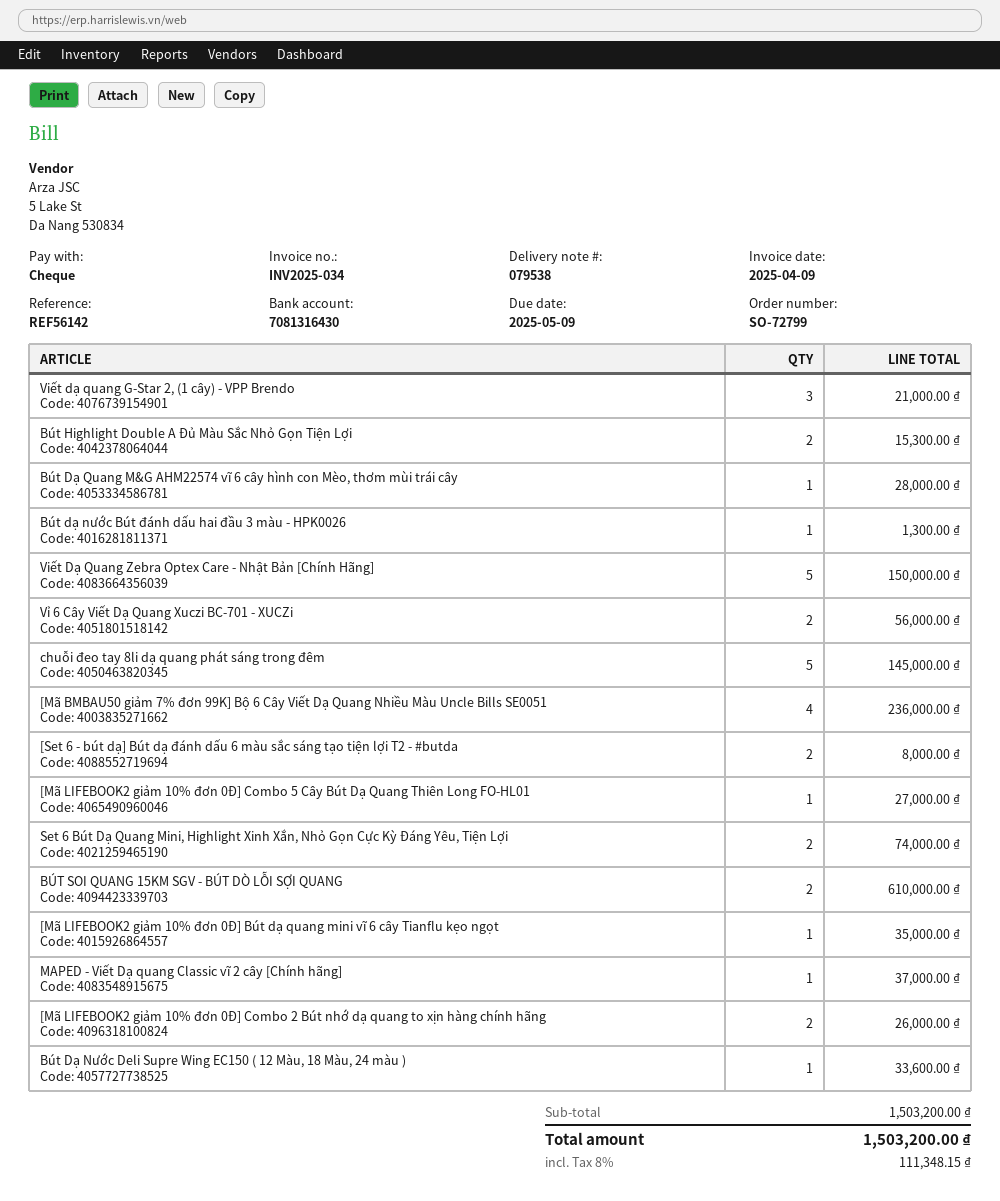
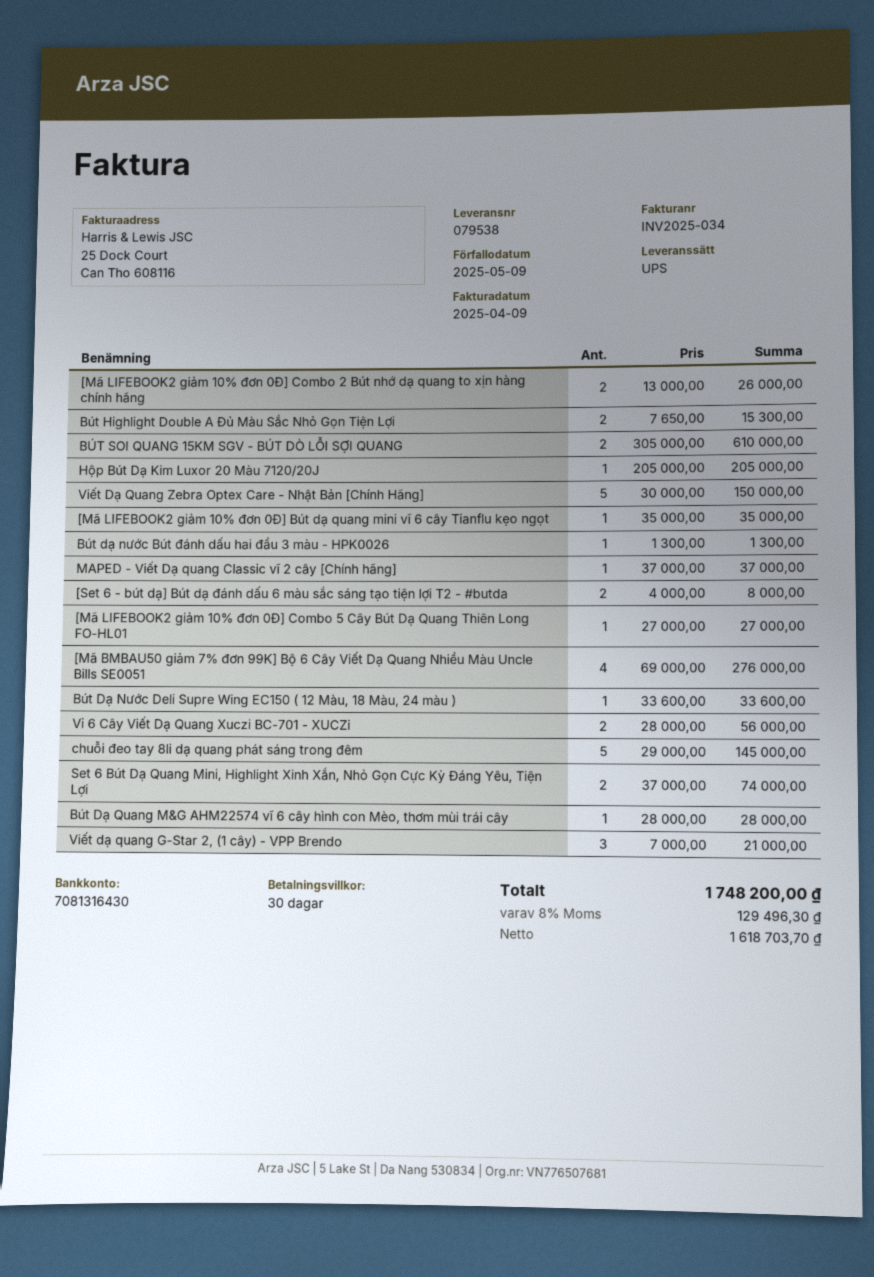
[Mã BMBAU50 giảm 7% đơn 99K] Bộ 6 Cây Viết Dạ Quang Nhiều Màu Uncle Bills SE0051: 4 for 236000.00 -> 4 for 276000.00
Hộp Bút Dạ Kim Luxor 20 Màu 7120/20J: none -> 1 for 205000.00
tax: 8% = 111348.15 -> 8% = 129496.30
total: 1503200.00 -> 1748200.00

